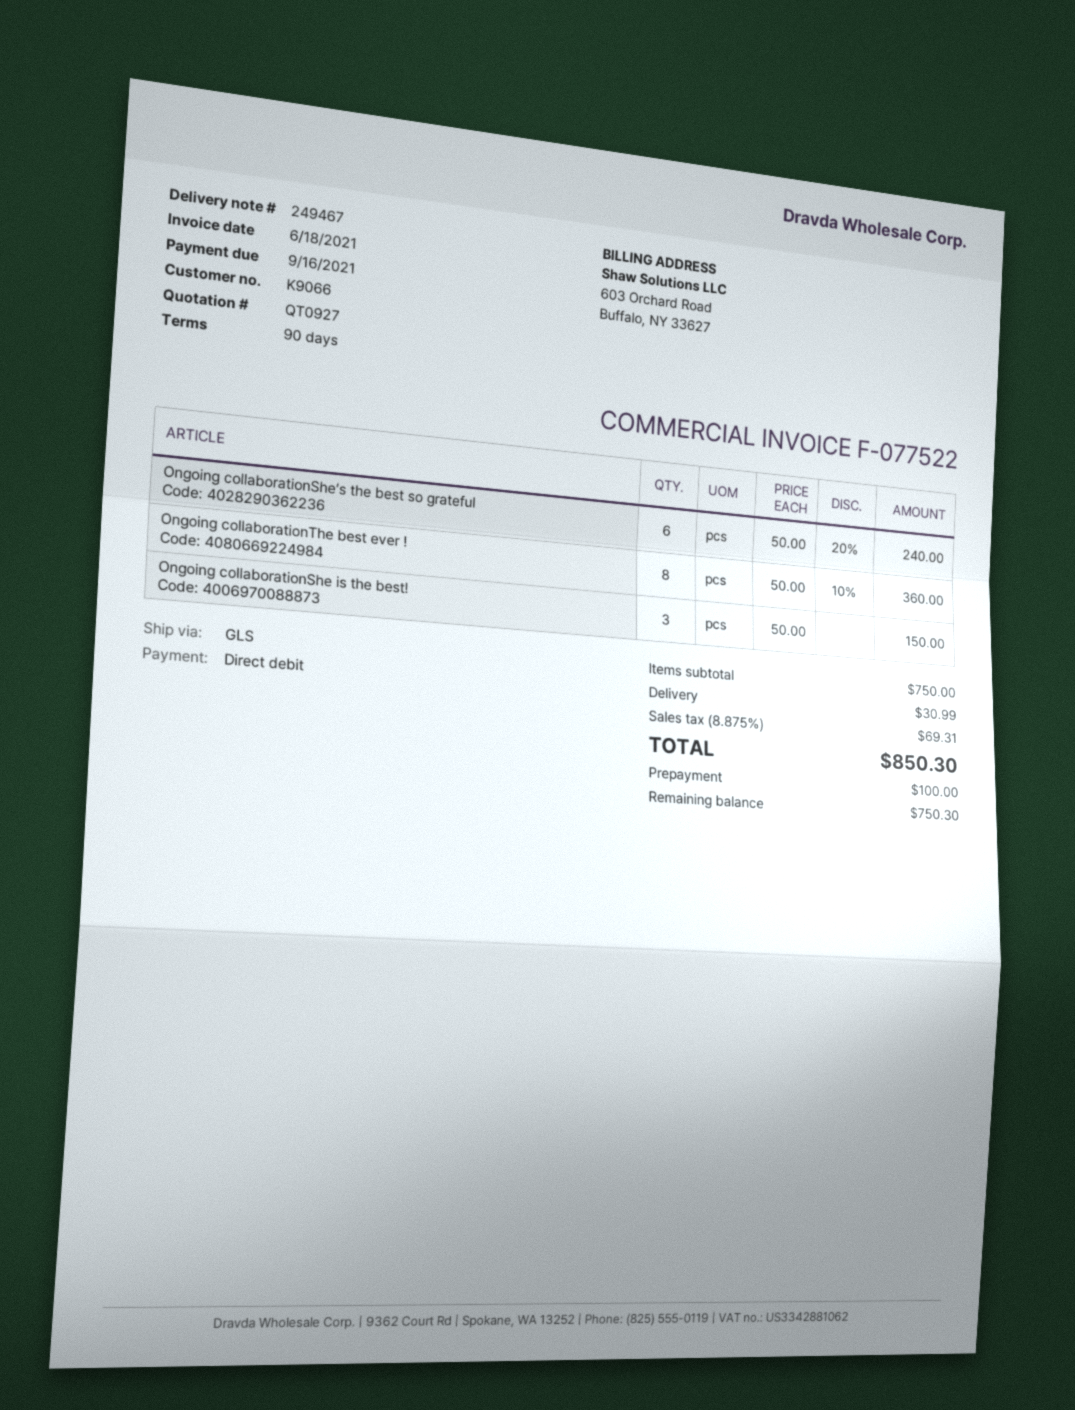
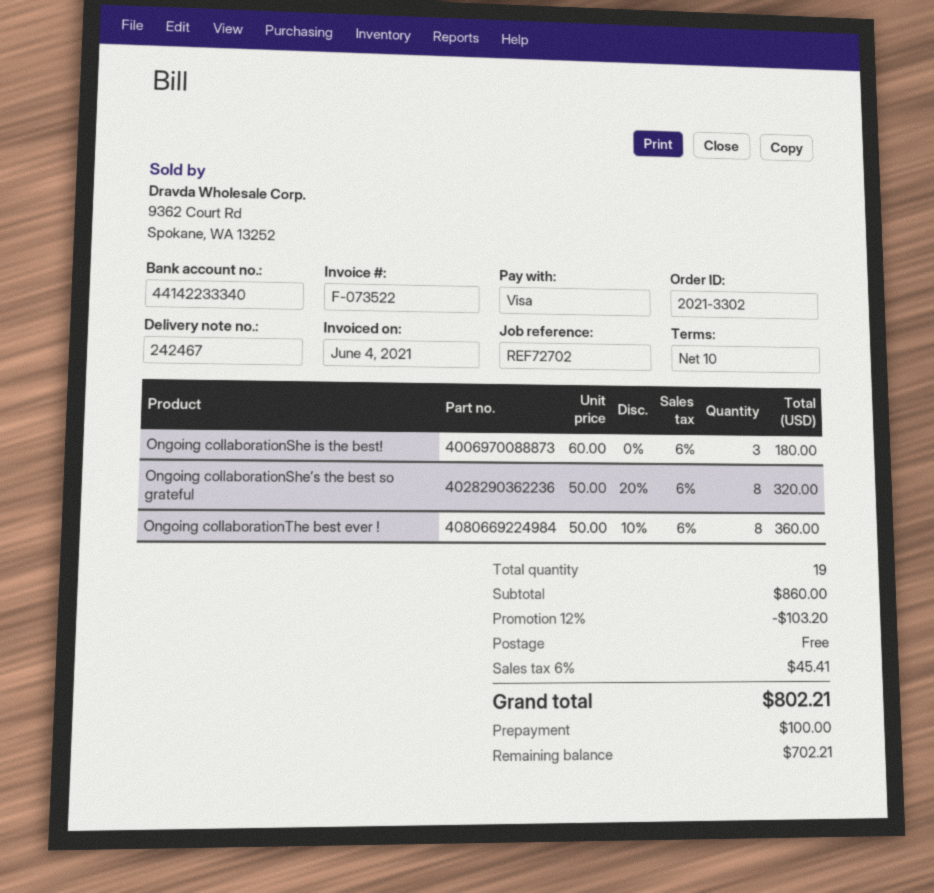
delivery note number: 249467 -> 242467
invoice number: F-077522 -> F-073522
invoice date: 2021-06-18 -> 2021-06-04
payment terms: 90 days -> 10 days
payment method: direct debit -> Visa
Ongoing collaborationShe’s the best so grateful: 6 x 50.00 - 20% = 240.00 -> 8 x 50.00 - 20% = 320.00
Ongoing collaborationShe is the best!: 3 x 50.00 = 150.00 -> 3 x 60.00 = 180.00
subtotal: 750.00 -> 860.00
discount: none -> 12% = 103.20
shipping: 30.99 -> 0.00
tax: 8.875% = 69.31 -> 6% = 45.41
total: 850.30 -> 802.21
balance: 750.30 -> 702.21

